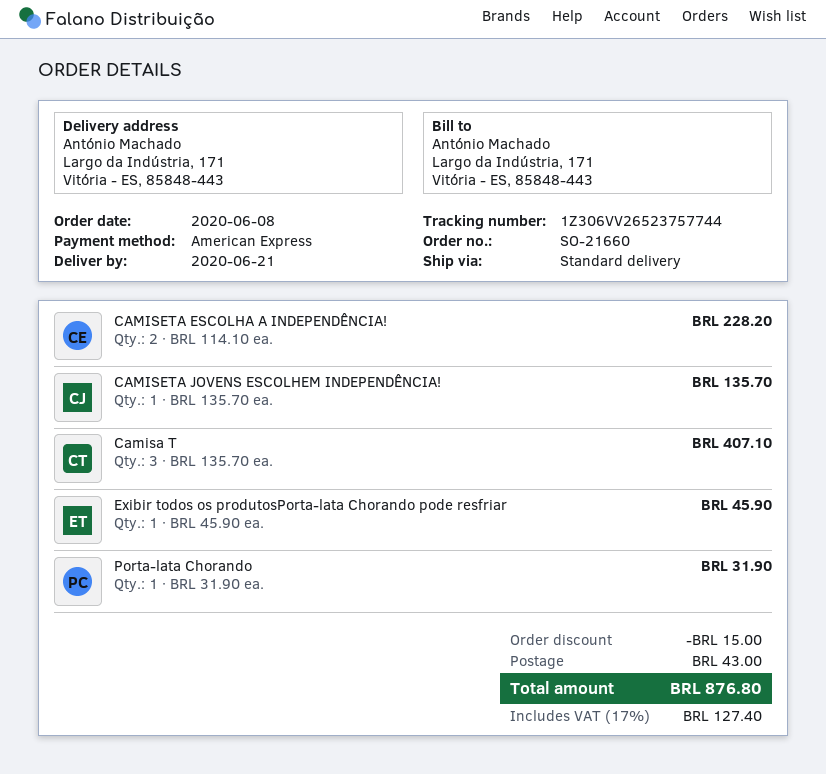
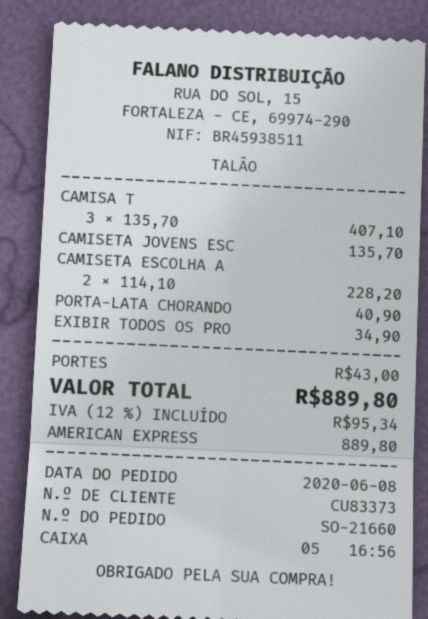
Exibir todos os produtosPorta-lata Chorando pode resfriar: 1 x 45.90 = 45.90 -> 1 x 34.90 = 34.90
Porta-lata Chorando: 1 x 31.90 = 31.90 -> 1 x 40.90 = 40.90
discount: 15.00 -> none
tax: 17% = 127.40 -> 12% = 95.34
total: 876.80 -> 889.80

